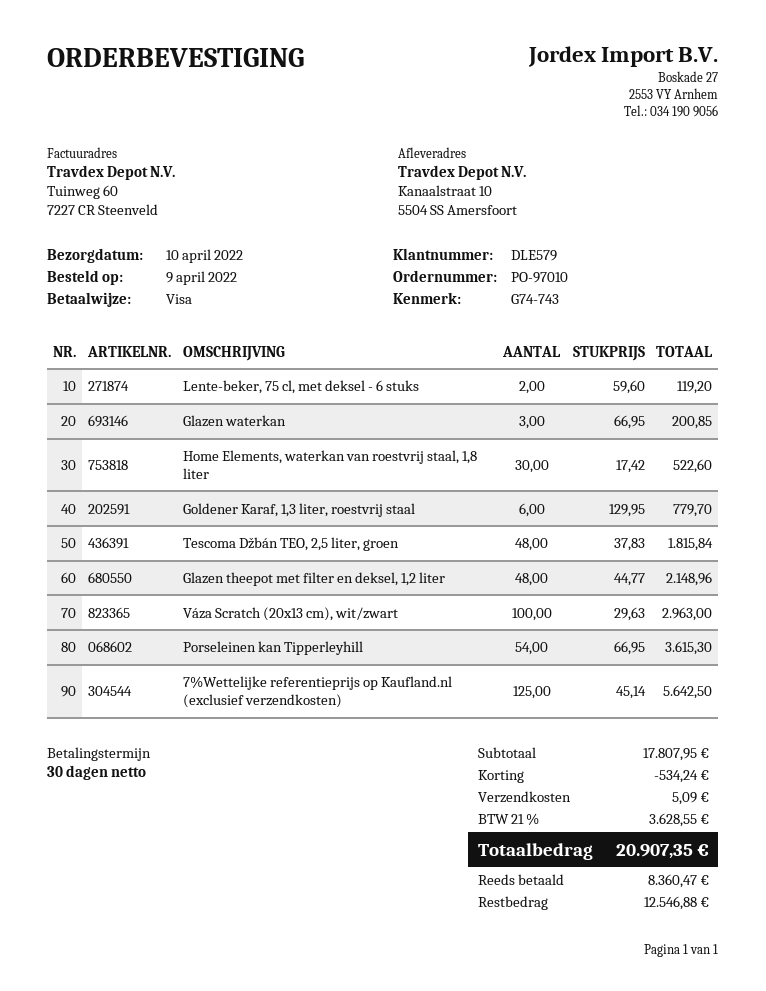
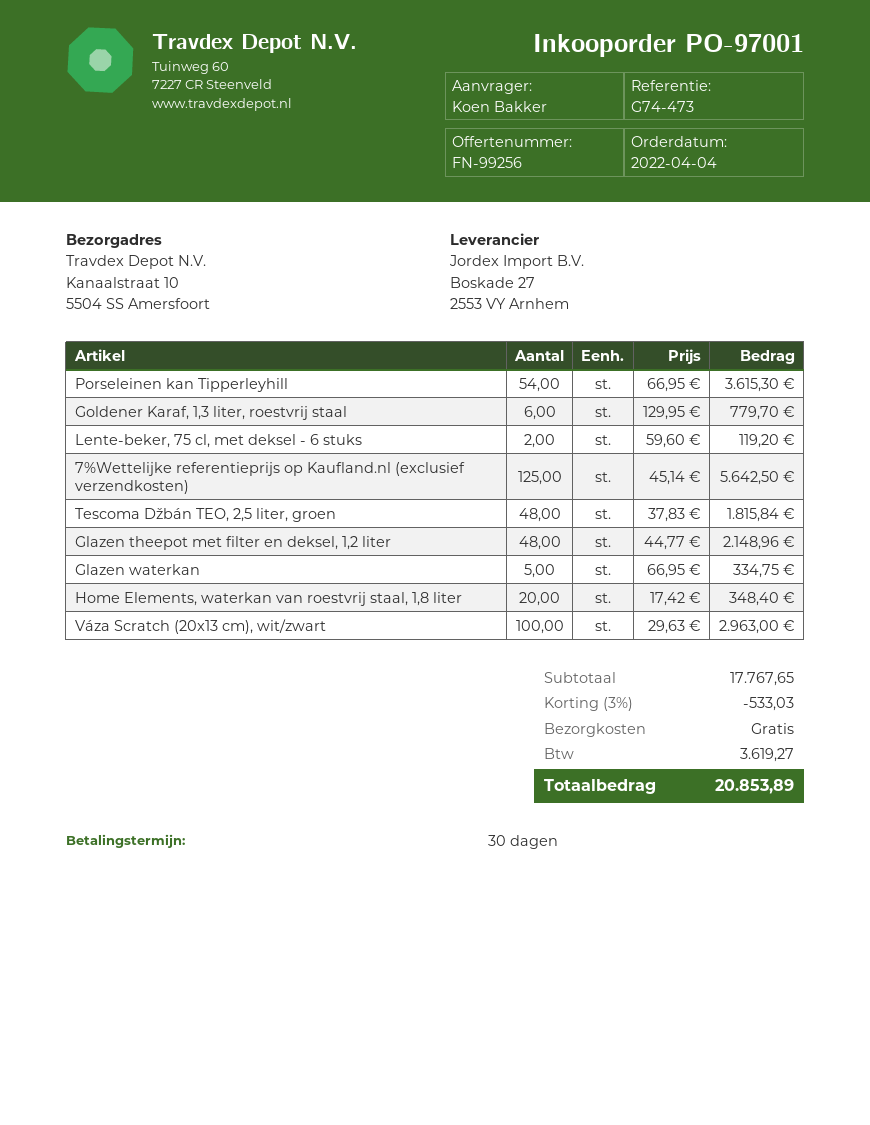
order number: PO-97010 -> PO-97001
order date: 2022-04-09 -> 2022-04-04
reference: G74-743 -> G74-473
Glazen waterkan: 3 x 66.95 = 200.85 -> 5 x 66.95 = 334.75
Home Elements, waterkan van roestvrij staal, 1,8 liter: 30 x 17.42 = 522.60 -> 20 x 17.42 = 348.40
subtotal: 17807.95 -> 17767.65
discount: 534.24 -> 533.03
shipping: 5.09 -> 0.00
tax: 3628.55 -> 3619.27
total: 20907.35 -> 20853.89

